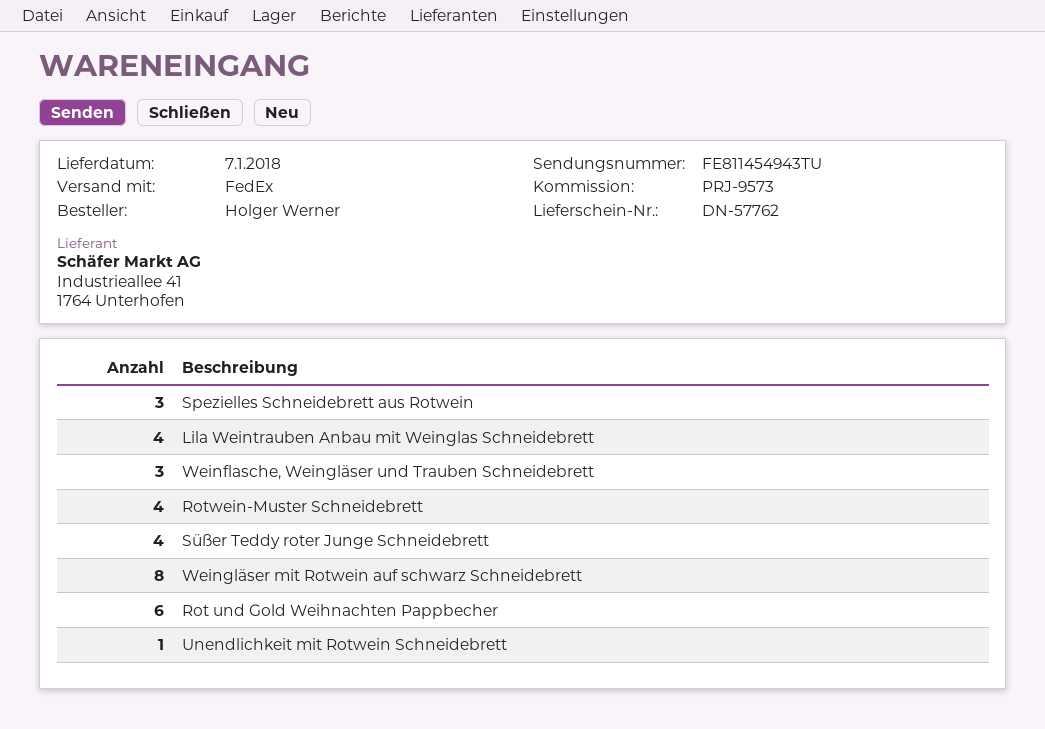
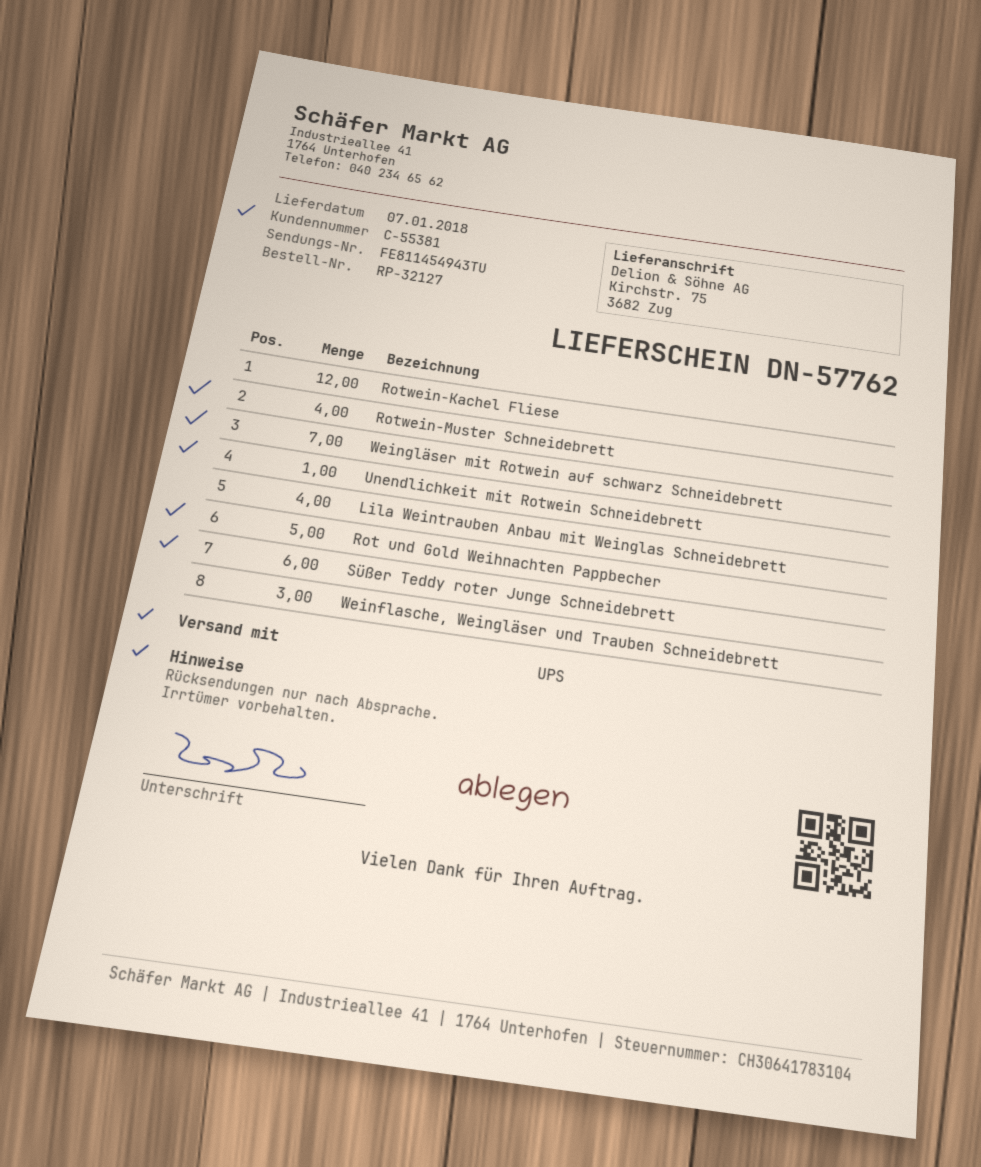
shipping method: FedEx -> UPS
Spezielles Schneidebrett aus Rotwein: 3 -> none
Süßer Teddy roter Junge Schneidebrett: 4 -> 6
Weingläser mit Rotwein auf schwarz Schneidebrett: 8 -> 7
Rot und Gold Weihnachten Pappbecher: 6 -> 5
Rotwein-Kachel Fliese: none -> 12

